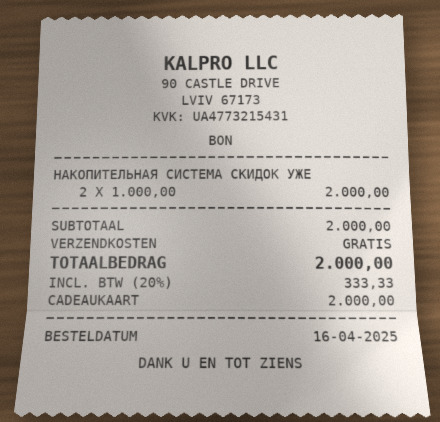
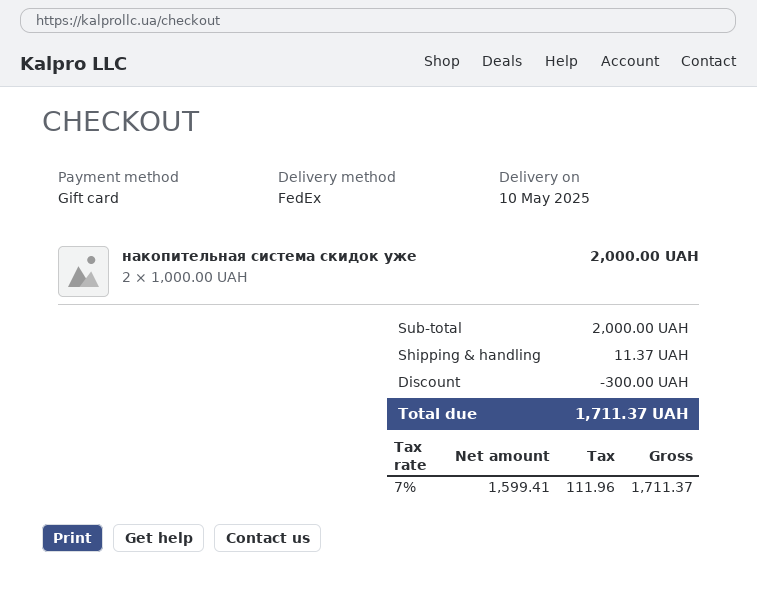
discount: none -> 300.00
shipping: 0.00 -> 11.37
tax: 20% = 333.33 -> 7% = 111.96
total: 2000.00 -> 1711.37

